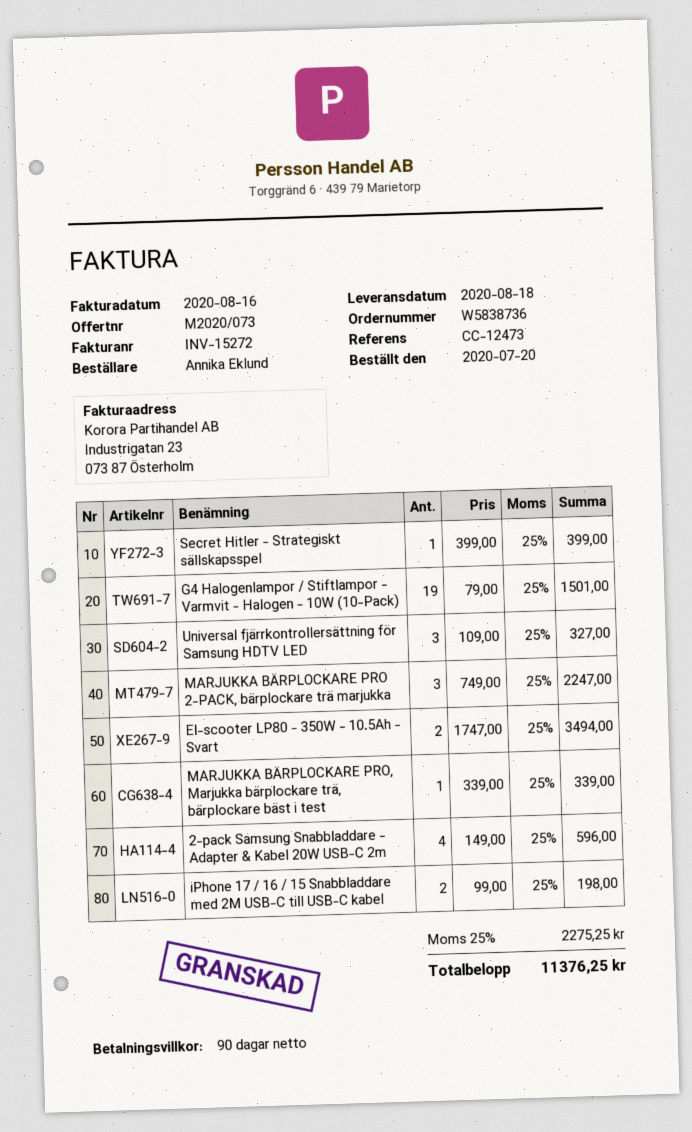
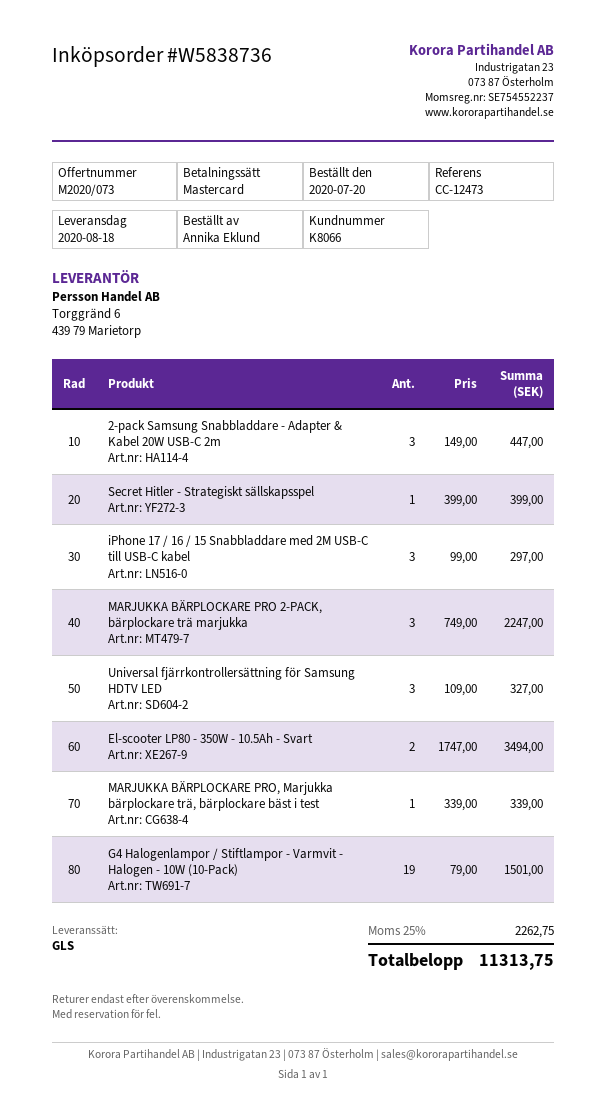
2-pack Samsung Snabbladdare - Adapter & Kabel 20W USB-C 2m: 4 x 149.00 = 596.00 -> 3 x 149.00 = 447.00
iPhone 17 / 16 / 15 Snabbladdare med 2M USB-C till USB-C kabel: 2 x 99.00 = 198.00 -> 3 x 99.00 = 297.00
tax: 25% = 2275.25 -> 25% = 2262.75
total: 11376.25 -> 11313.75

